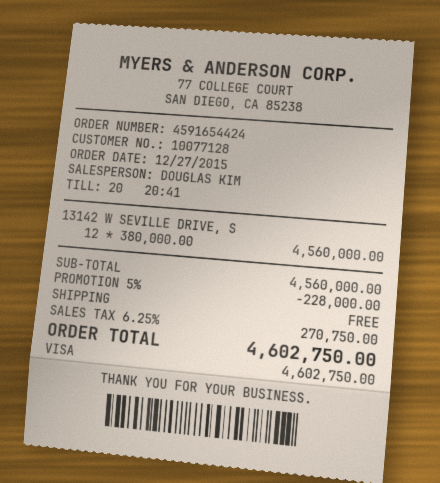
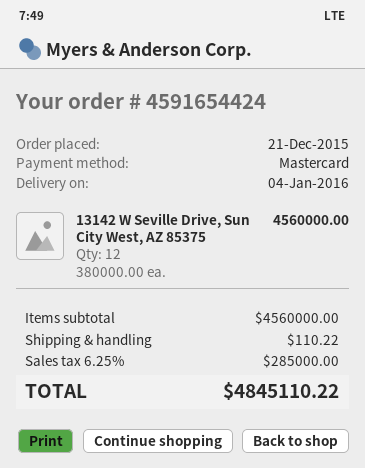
order date: 2015-12-27 -> 2015-12-21
payment method: Visa -> Mastercard
discount: 5% = 228000.00 -> none
shipping: 0.00 -> 110.22
tax: 6.25% = 270750.00 -> 6.25% = 285000.00
total: 4602750.00 -> 4845110.22

